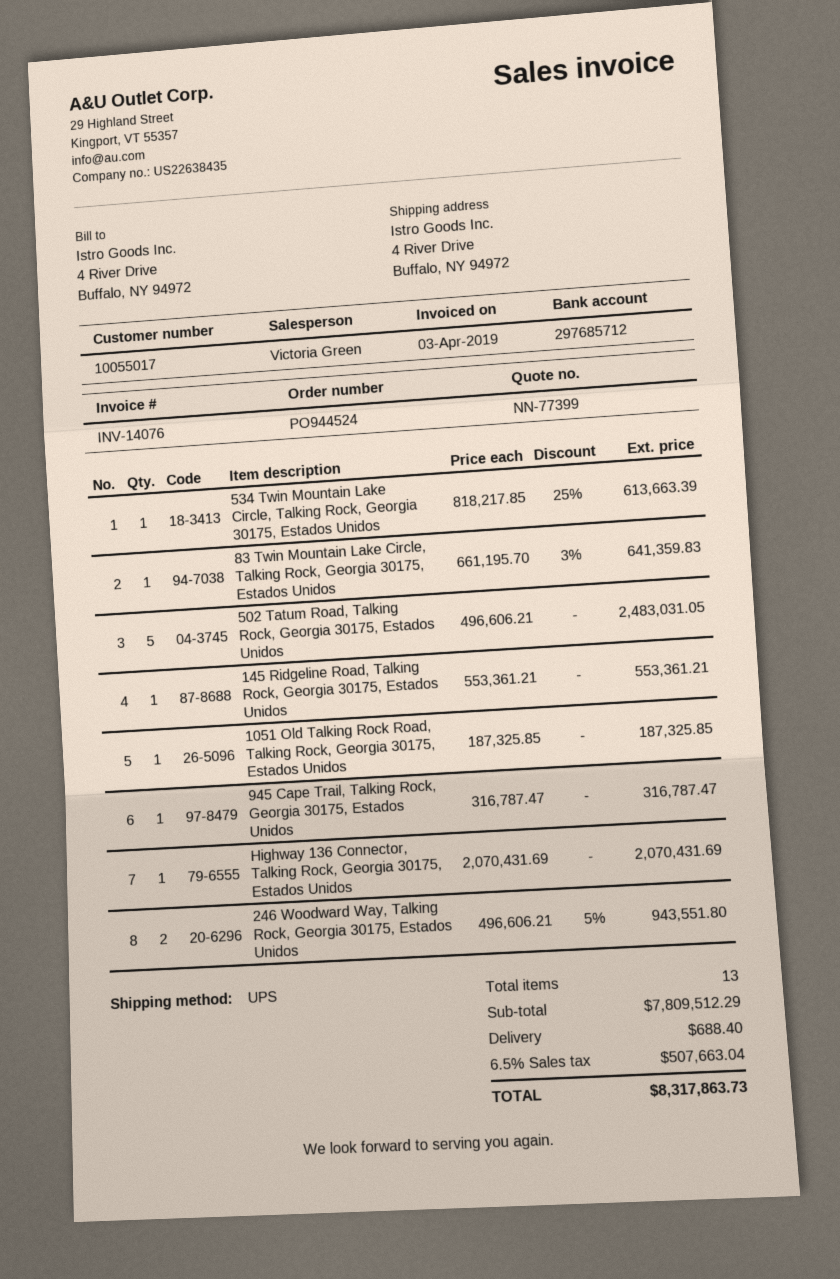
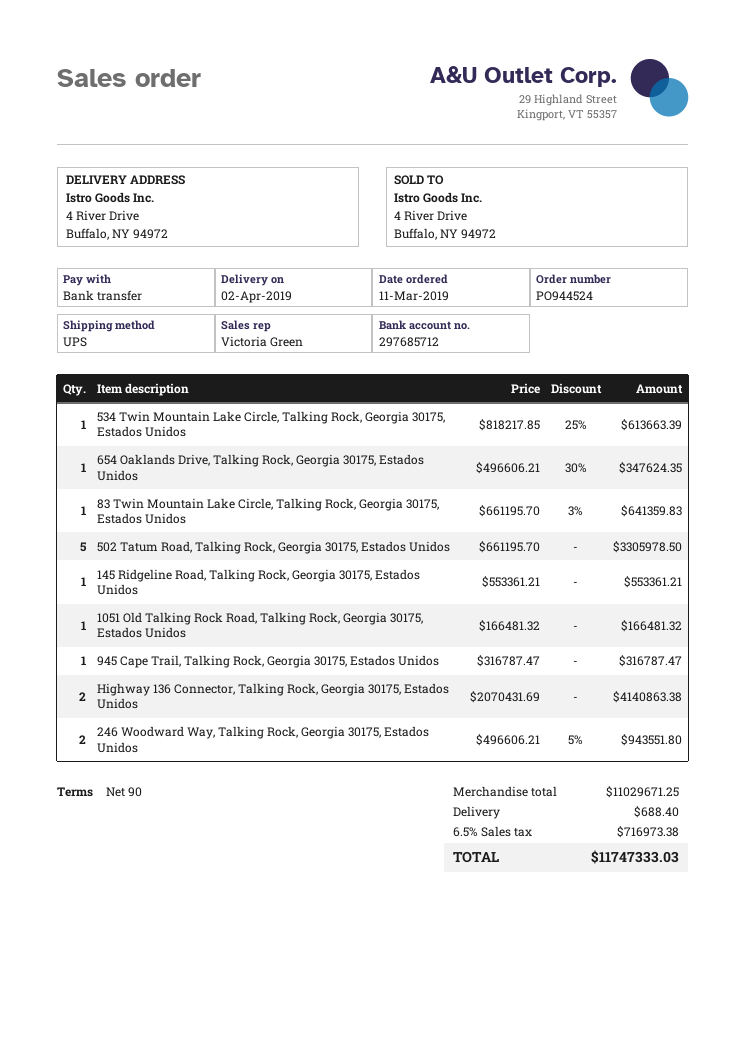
502 Tatum Road, Talking Rock, Georgia 30175, Estados Unidos: 5 x 496606.21 = 2483031.05 -> 5 x 661195.70 = 3305978.50
1051 Old Talking Rock Road, Talking Rock, Georgia 30175, Estados Unidos: 1 x 187325.85 = 187325.85 -> 1 x 166481.32 = 166481.32
Highway 136 Connector, Talking Rock, Georgia 30175, Estados Unidos: 1 x 2070431.69 = 2070431.69 -> 2 x 2070431.69 = 4140863.38
654 Oaklands Drive, Talking Rock, Georgia 30175, Estados Unidos: none -> 1 x 496606.21 - 30% = 347624.35
subtotal: 7809512.29 -> 11029671.25
tax: 6.5% = 507663.04 -> 6.5% = 716973.38
total: 8317863.73 -> 11747333.03

